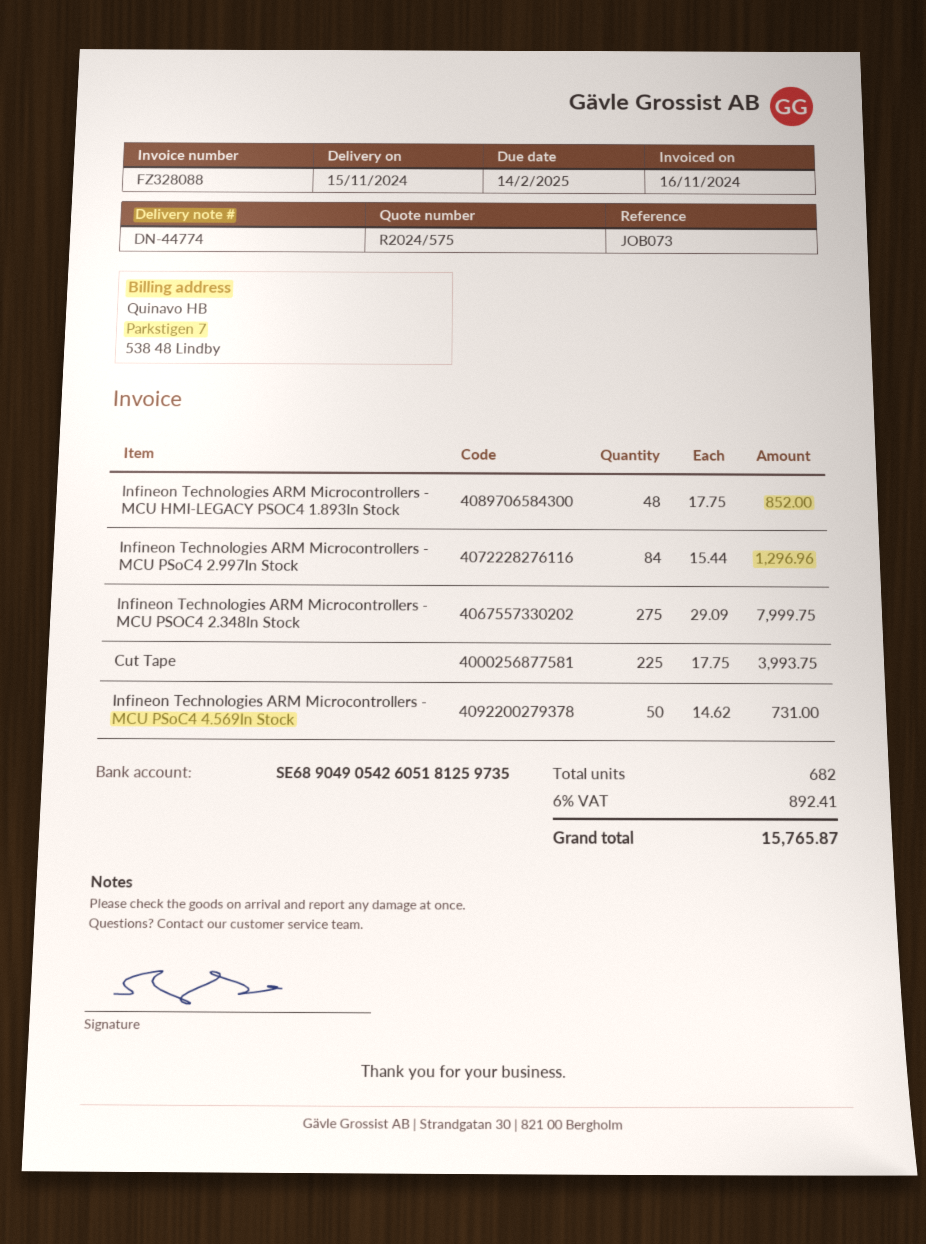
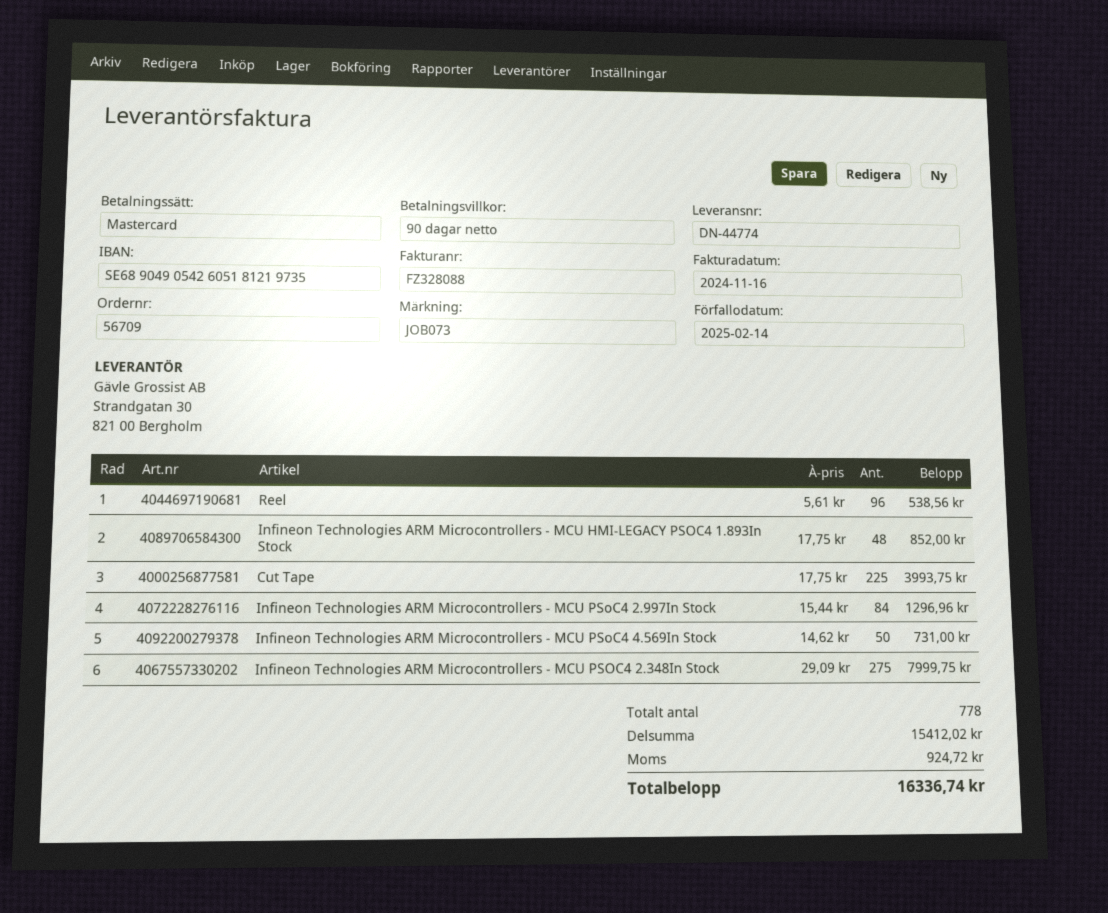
bank account: SE6890490542605181259735 -> SE6890490542605181219735
Reel: none -> 96 x 5.61 = 538.56
total quantity: 682 -> 778
tax: 892.41 -> 924.72
total: 15765.87 -> 16336.74

